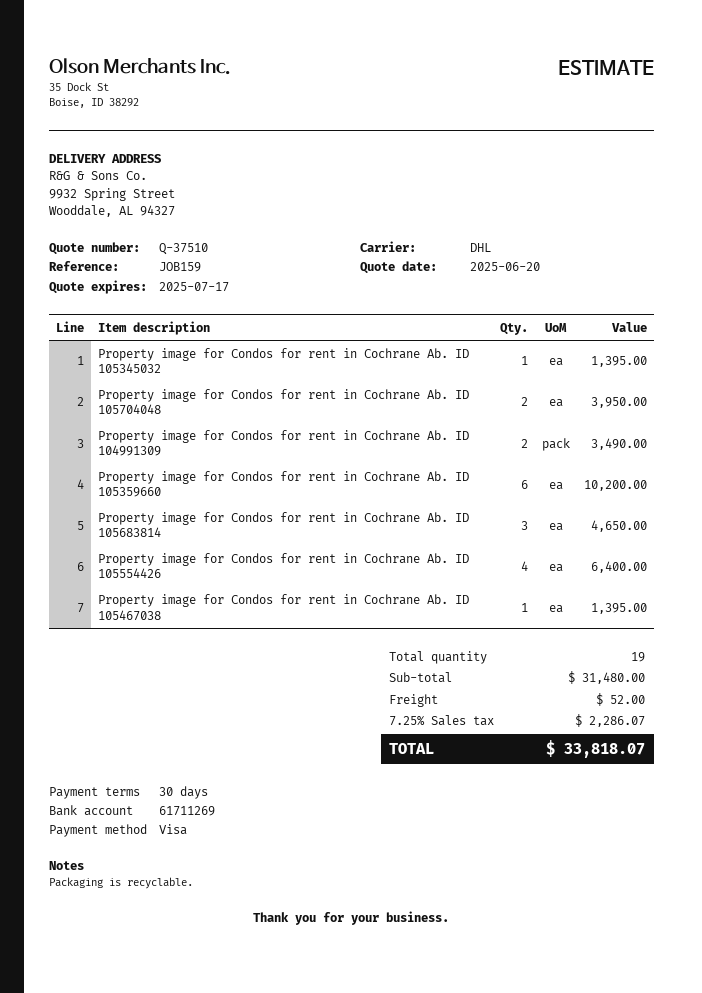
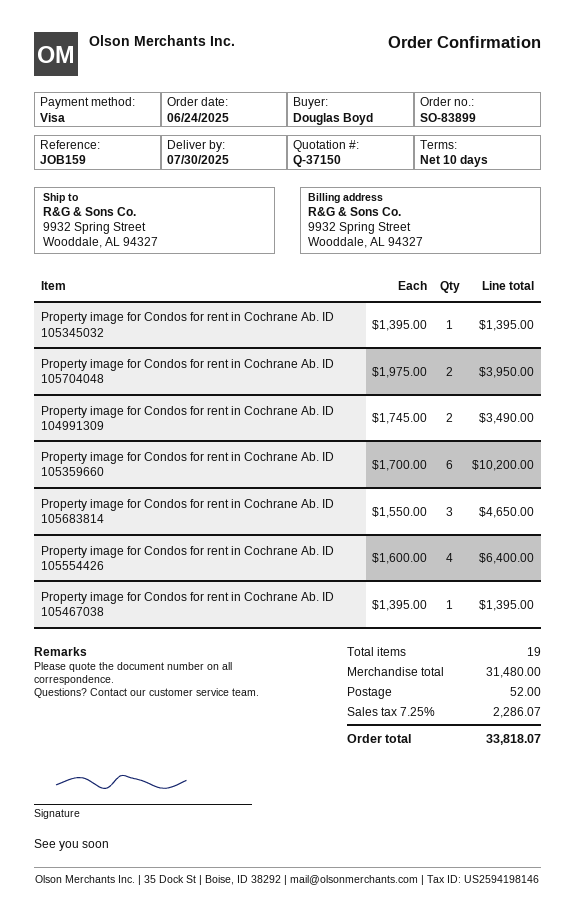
quote number: Q-37510 -> Q-37150
payment terms: 30 days -> 10 days

